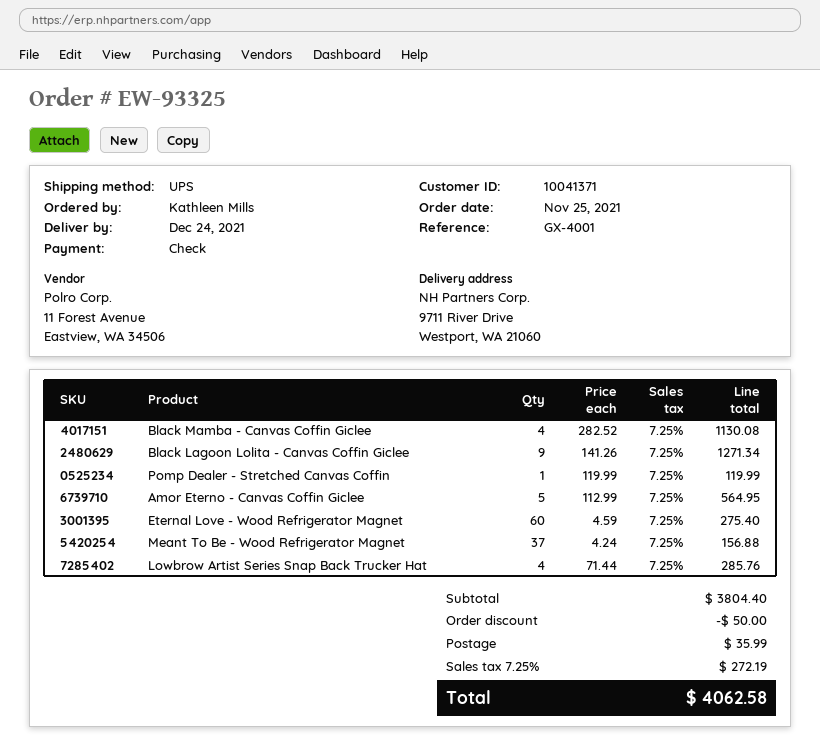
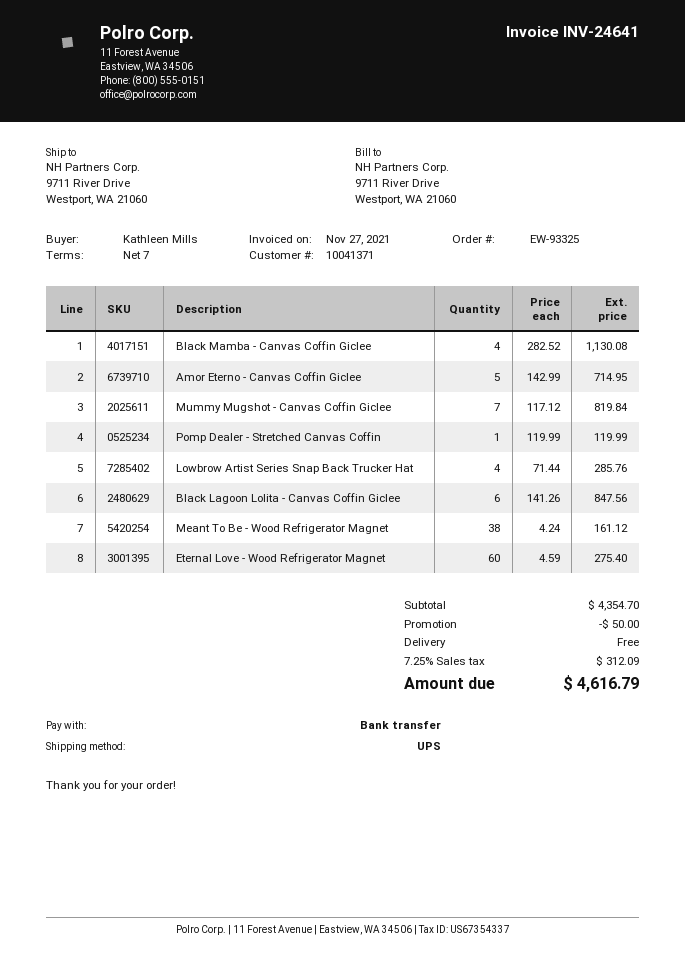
payment method: cheque -> bank transfer
Black Lagoon Lolita - Canvas Coffin Giclee: 9 x 141.26 = 1271.34 -> 6 x 141.26 = 847.56
Amor Eterno - Canvas Coffin Giclee: 5 x 112.99 = 564.95 -> 5 x 142.99 = 714.95
Meant To Be - Wood Refrigerator Magnet: 37 x 4.24 = 156.88 -> 38 x 4.24 = 161.12
Mummy Mugshot - Canvas Coffin Giclee: none -> 7 x 117.12 = 819.84
subtotal: 3804.40 -> 4354.70
shipping: 35.99 -> 0.00
tax: 7.25% = 272.19 -> 7.25% = 312.09
total: 4062.58 -> 4616.79

